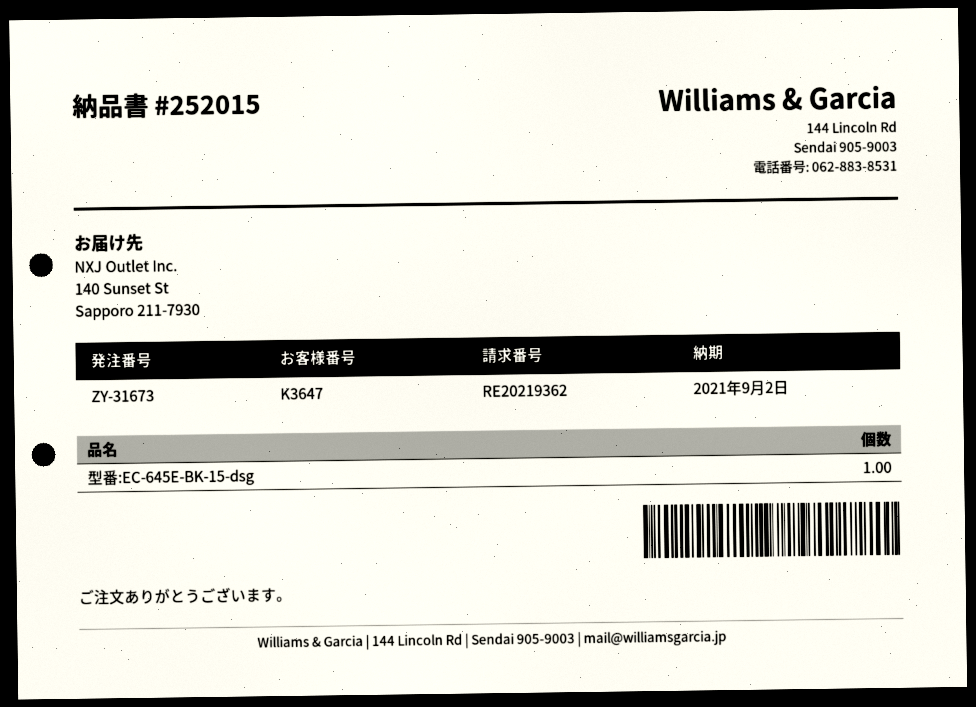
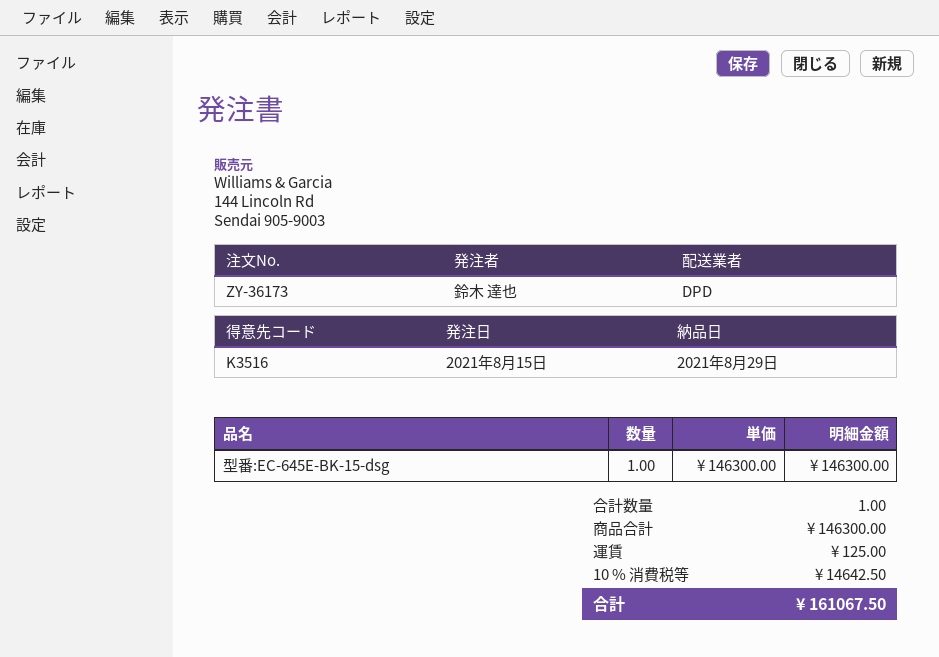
order number: ZY-31673 -> ZY-36173
delivery date: 2021-09-02 -> 2021-08-29
customer number: K3647 -> K3516

